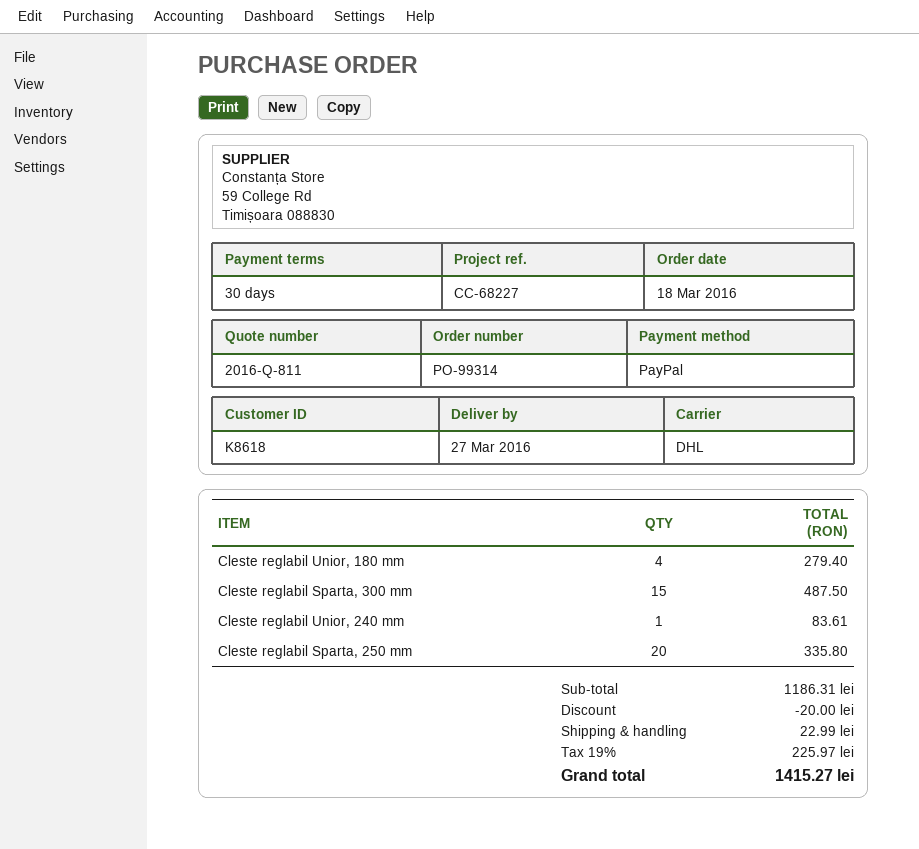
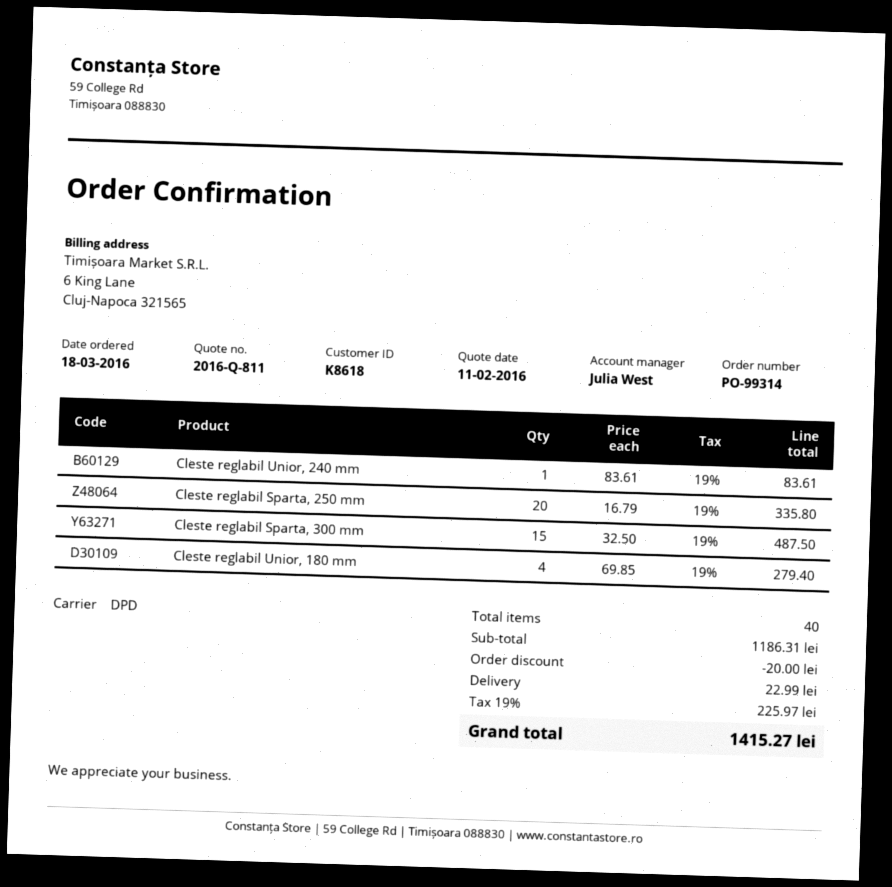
shipping method: DHL -> DPD

